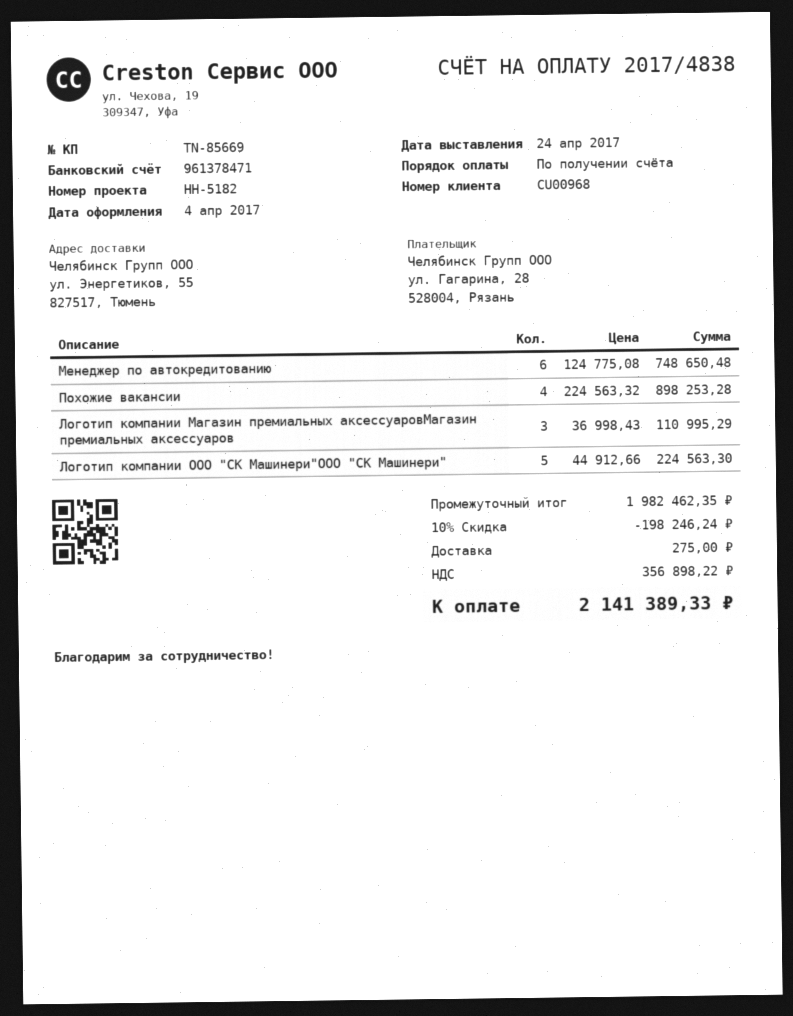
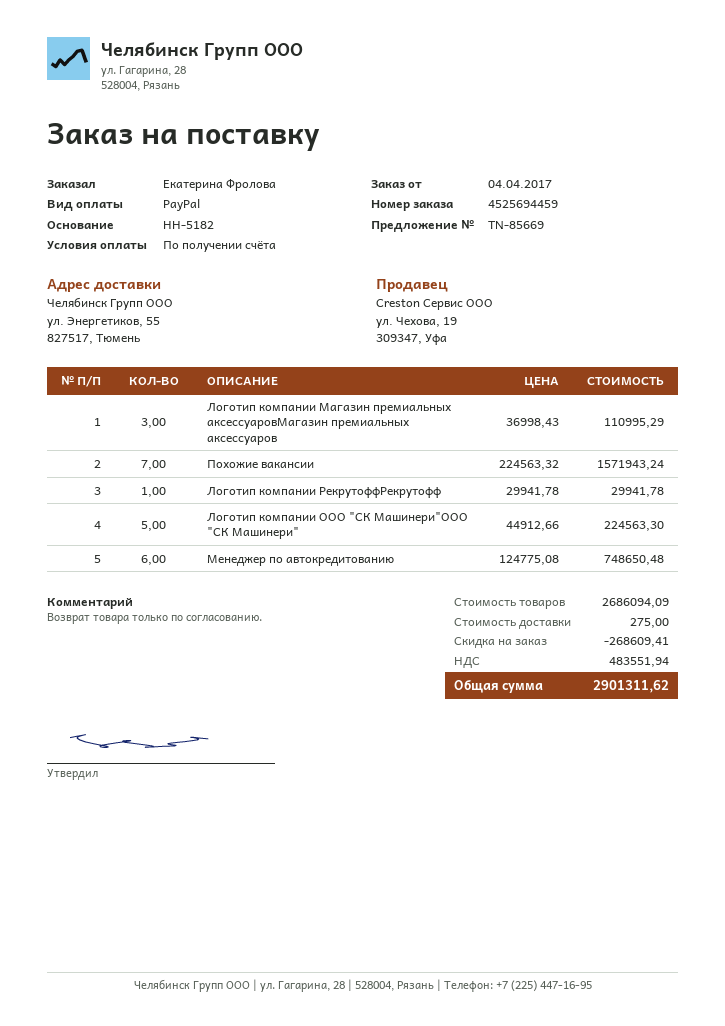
Похожие вакансии: 4 x 224563.32 = 898253.28 -> 7 x 224563.32 = 1571943.24
Логотип компании РекрутоффРекрутофф: none -> 1 x 29941.78 = 29941.78
subtotal: 1982462.35 -> 2686094.09
discount: 198246.24 -> 268609.41
tax: 356898.22 -> 483551.94
total: 2141389.33 -> 2901311.62

